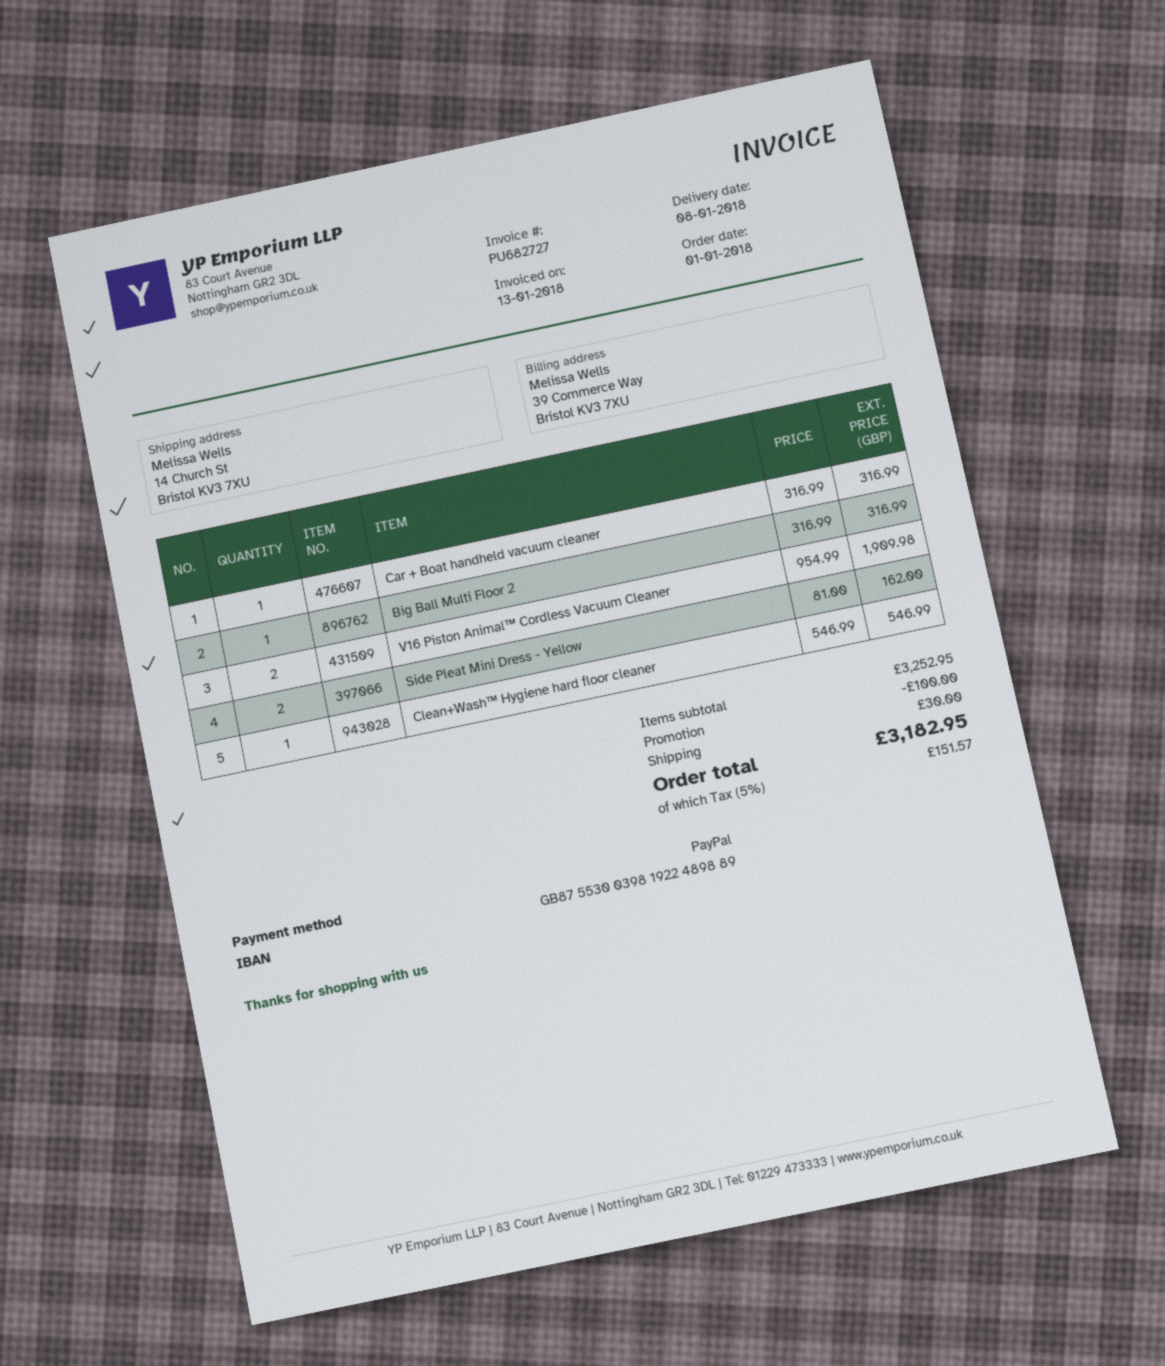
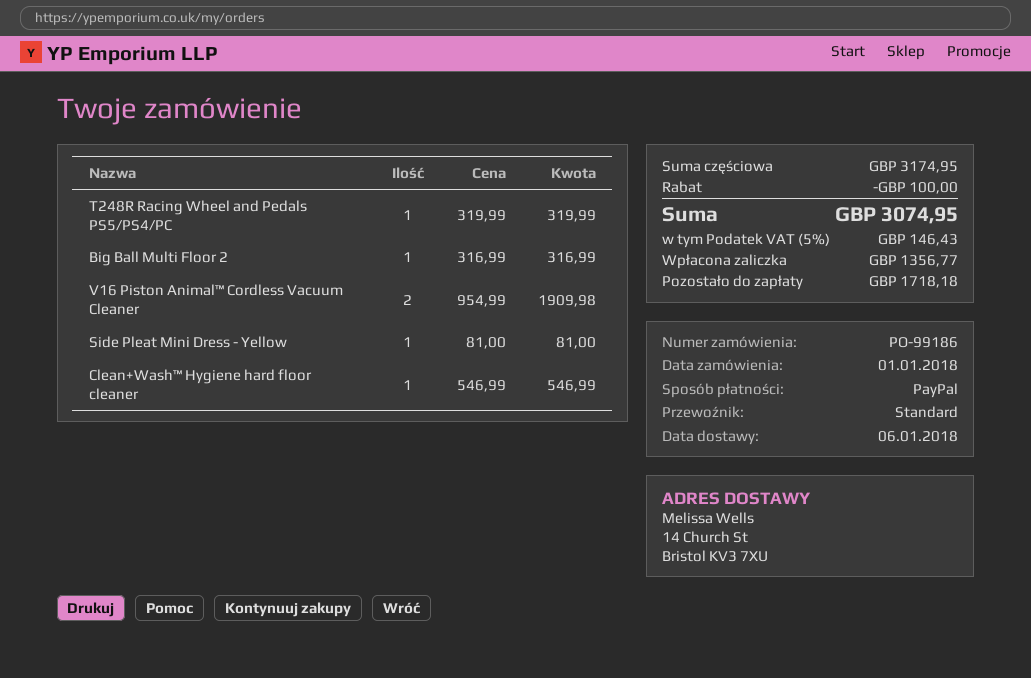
delivery date: 2018-01-08 -> 2018-01-06
Car + Boat handheld vacuum cleaner: 1 x 316.99 = 316.99 -> none
Side Pleat Mini Dress - Yellow: 2 x 81.00 = 162.00 -> 1 x 81.00 = 81.00
T248R Racing Wheel and Pedals PS5/PS4/PC: none -> 1 x 319.99 = 319.99
subtotal: 3252.95 -> 3174.95
shipping: 30.00 -> none
tax: 5% = 151.57 -> 5% = 146.43
total: 3182.95 -> 3074.95

